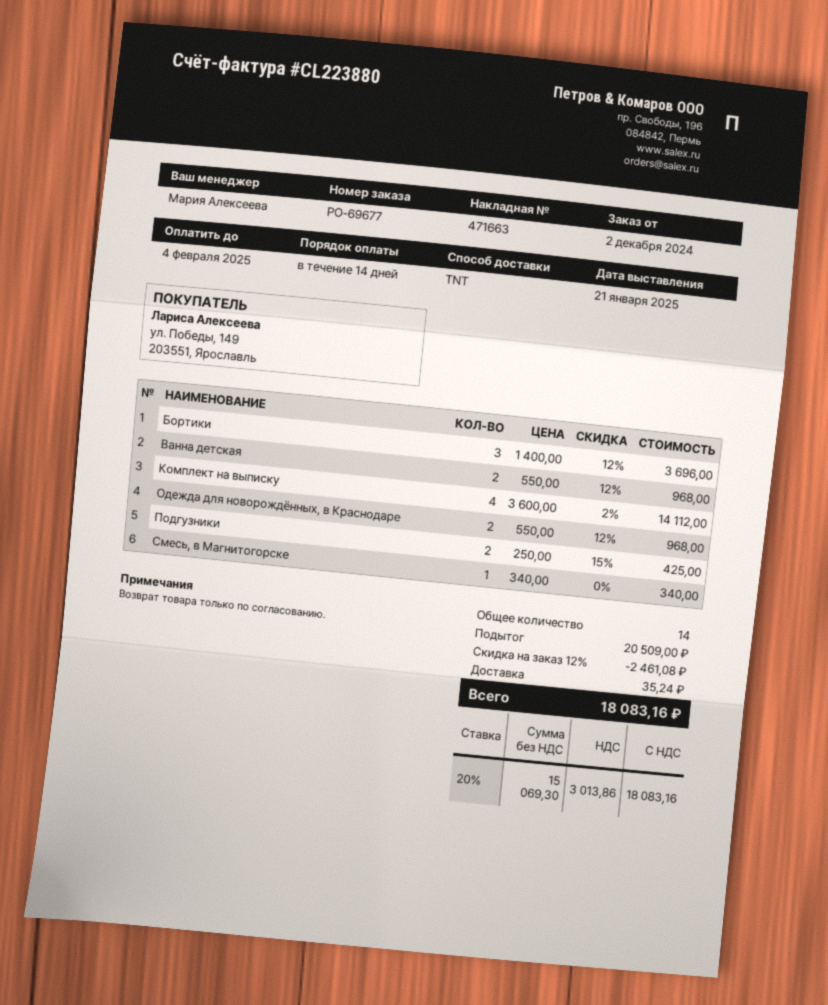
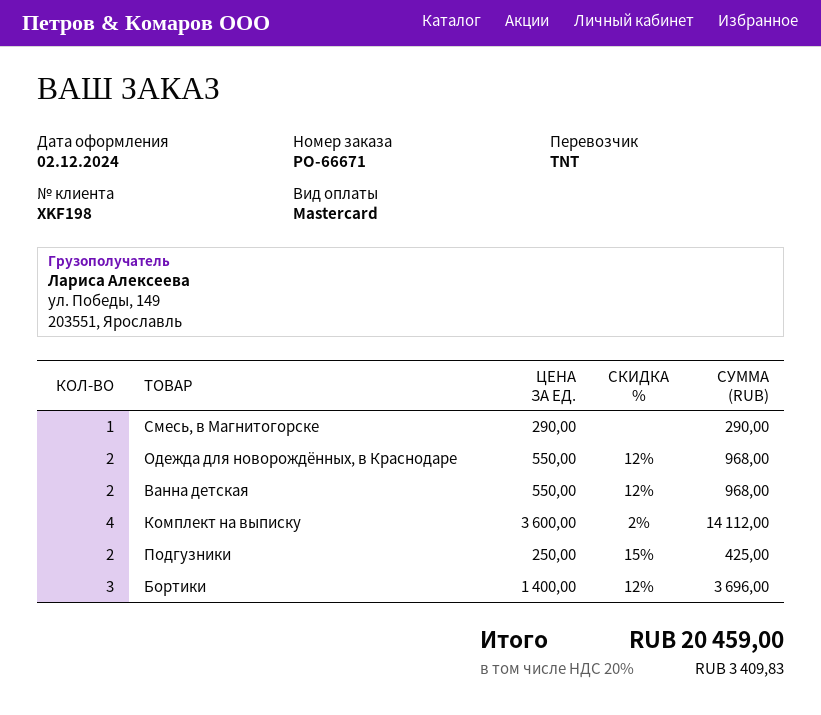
order number: PO-69677 -> PO-66671
Смесь, в Магнитогорске: 1 x 340.00 = 340.00 -> 1 x 290.00 = 290.00
discount: 12% = 2461.08 -> none
shipping: 35.24 -> none
tax: 20% = 3013.86 -> 20% = 3409.83
total: 18083.16 -> 20459.00

